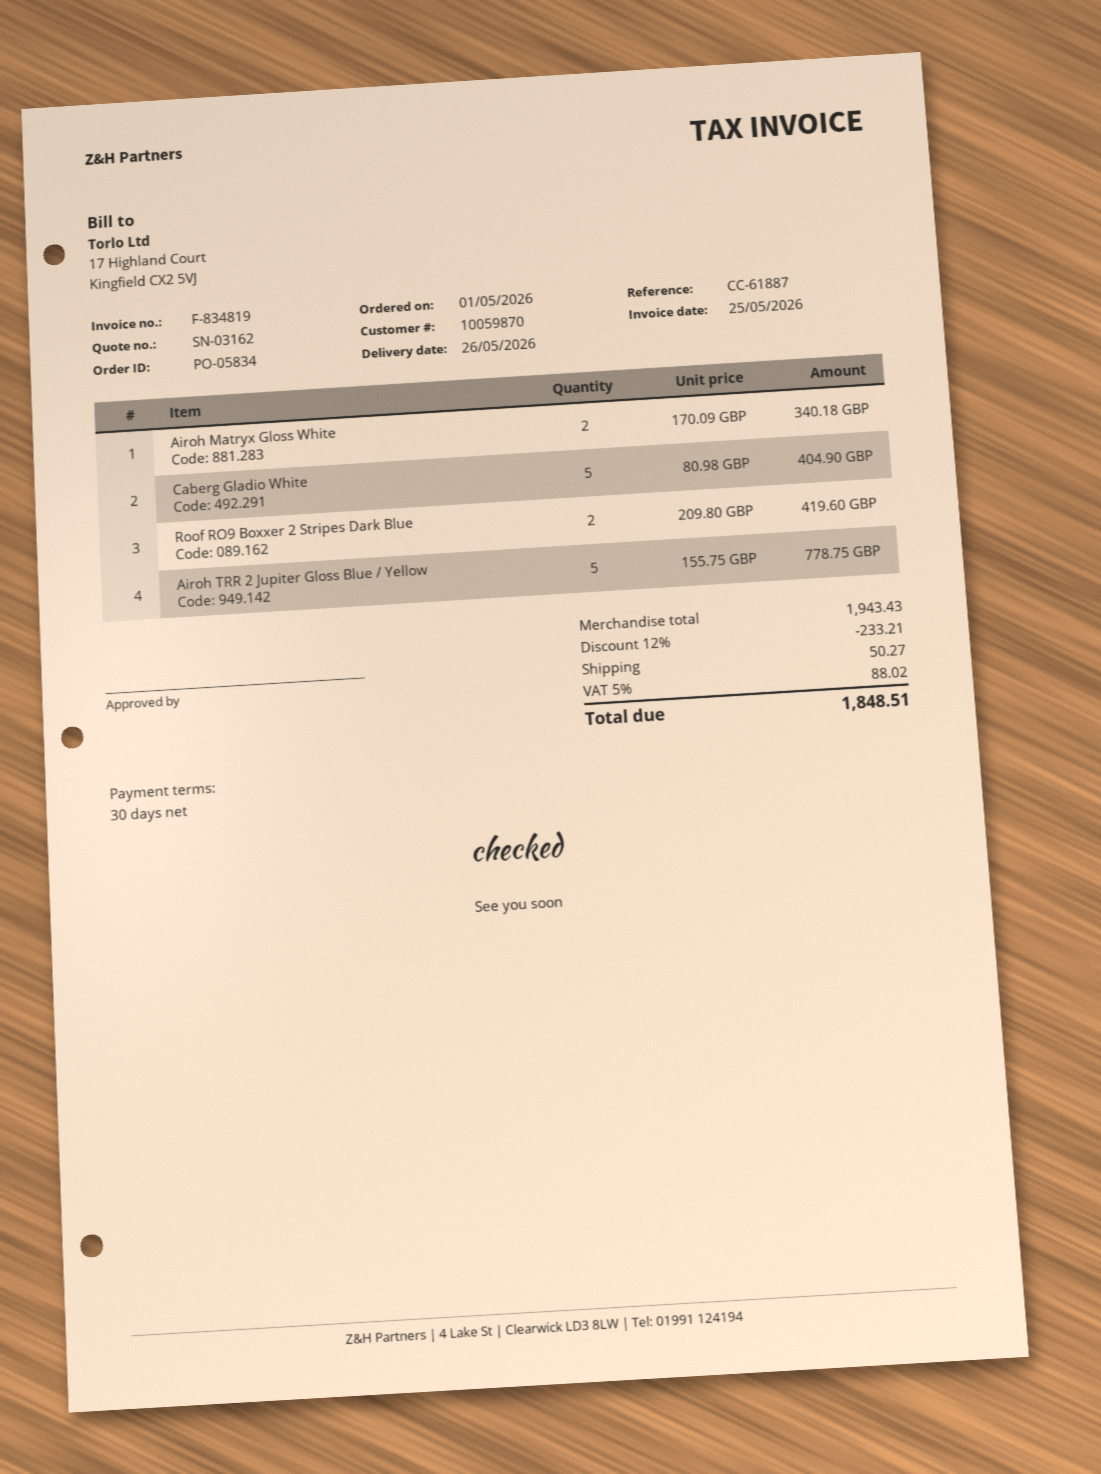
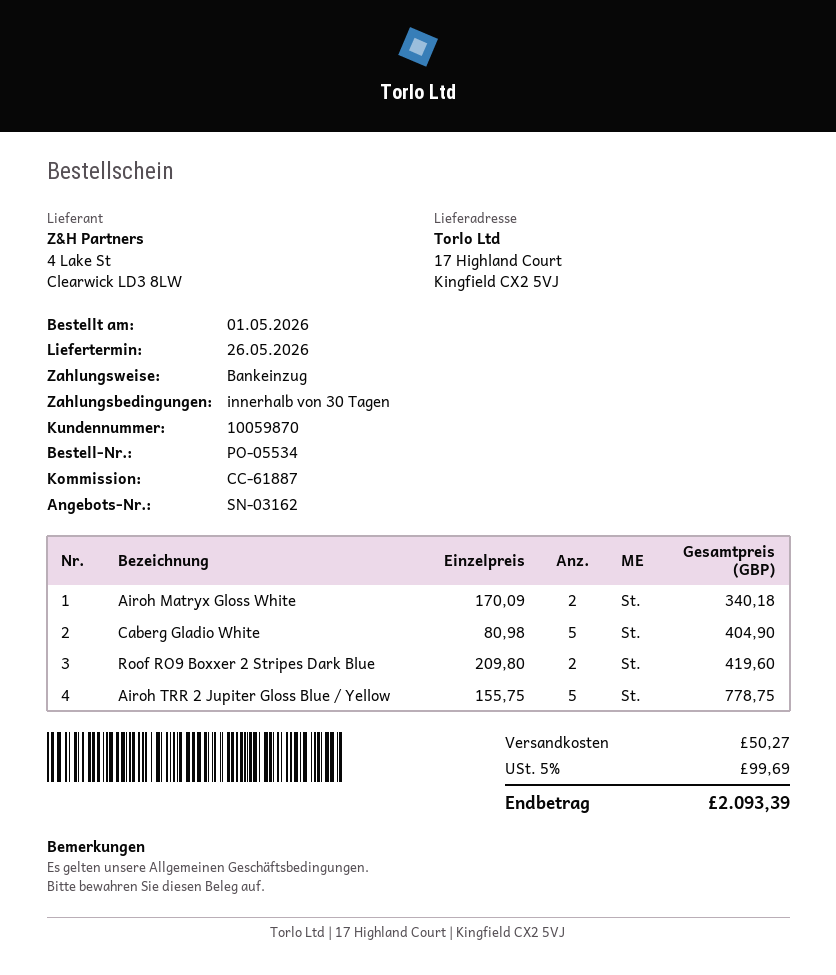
order number: PO-05834 -> PO-05534
discount: 12% = 233.21 -> none
tax: 5% = 88.02 -> 5% = 99.69
total: 1848.51 -> 2093.39

